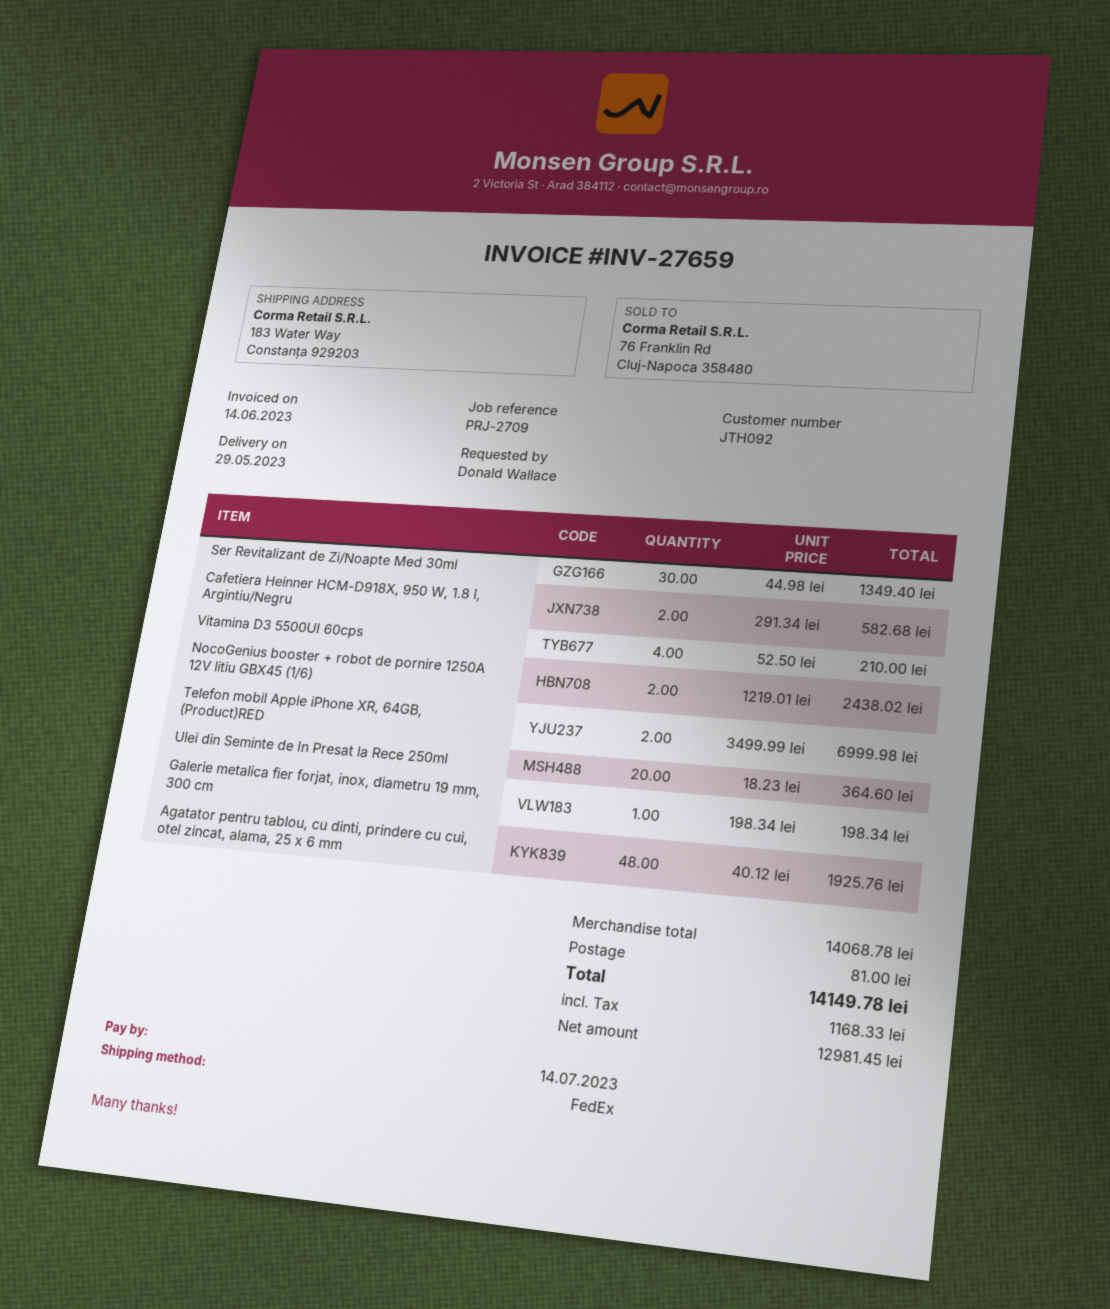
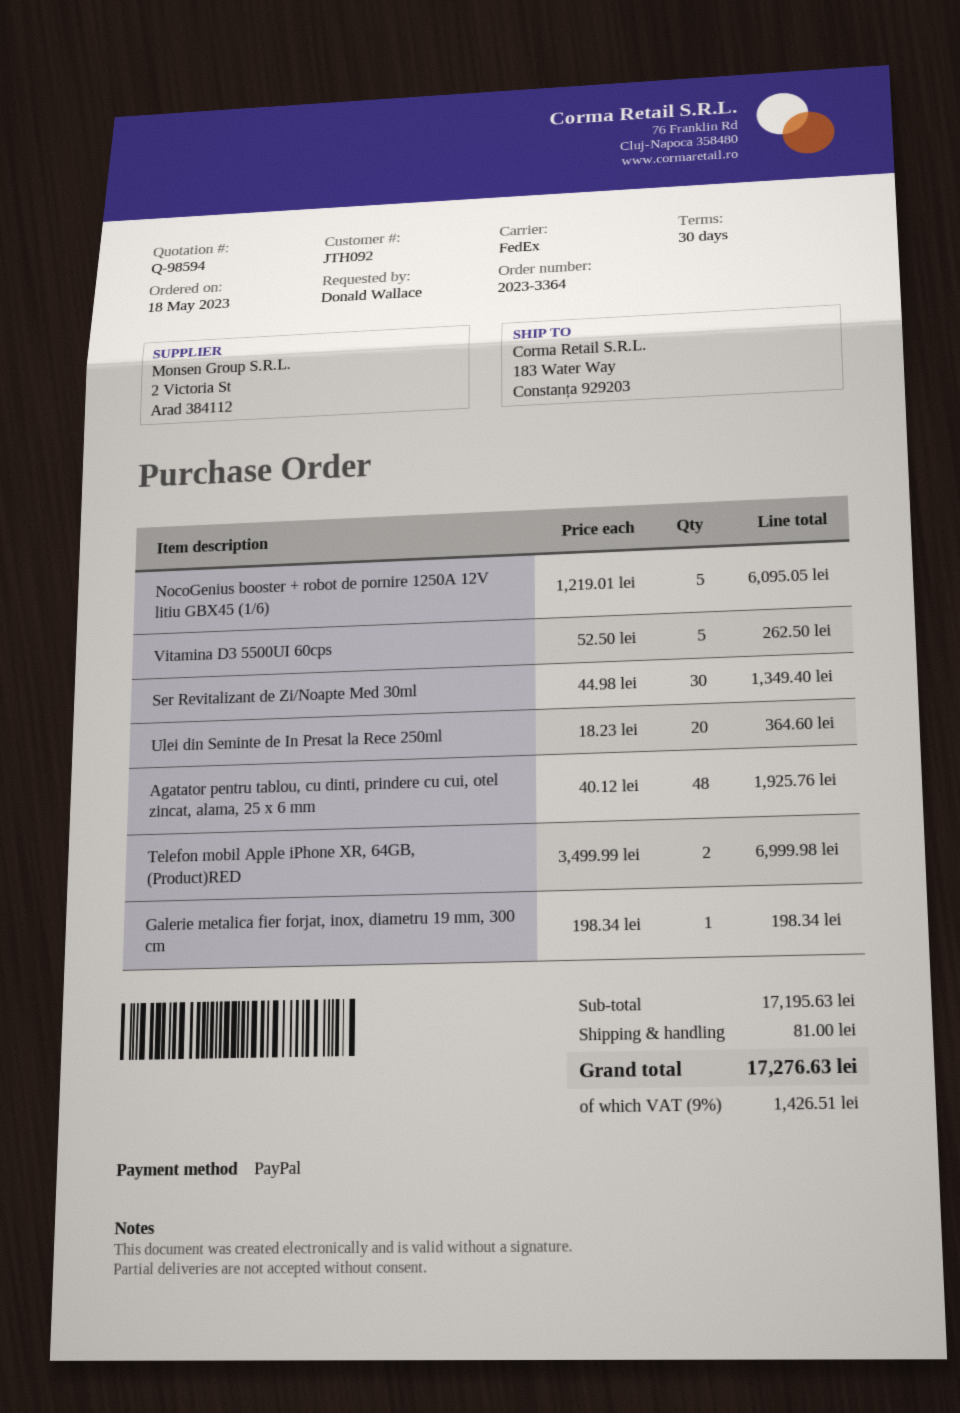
Cafetiera Heinner HCM-D918X, 950 W, 1.8 l, Argintiu/Negru: 2 x 291.34 = 582.68 -> none
Vitamina D3 5500UI 60cps: 4 x 52.50 = 210.00 -> 5 x 52.50 = 262.50
NocoGenius booster + robot de pornire 1250A 12V litiu GBX45 (1/6): 2 x 1219.01 = 2438.02 -> 5 x 1219.01 = 6095.05
subtotal: 14068.78 -> 17195.63
tax: 1168.33 -> 1426.51
total: 14149.78 -> 17276.63

